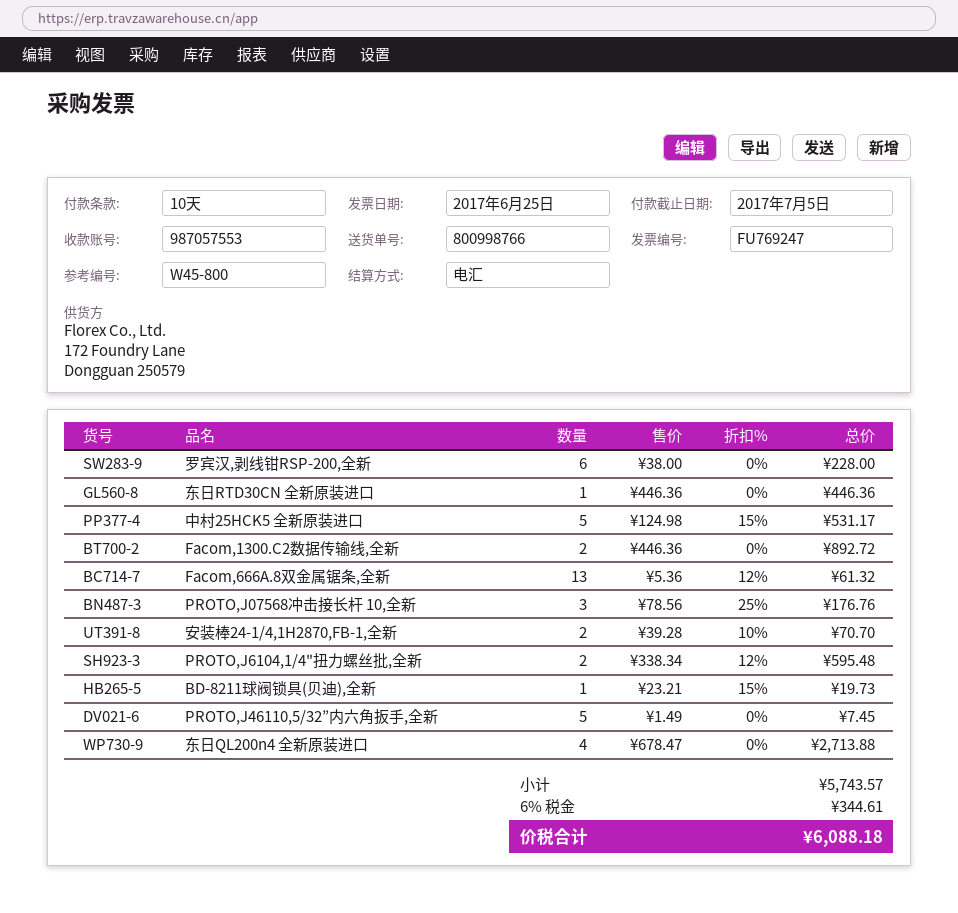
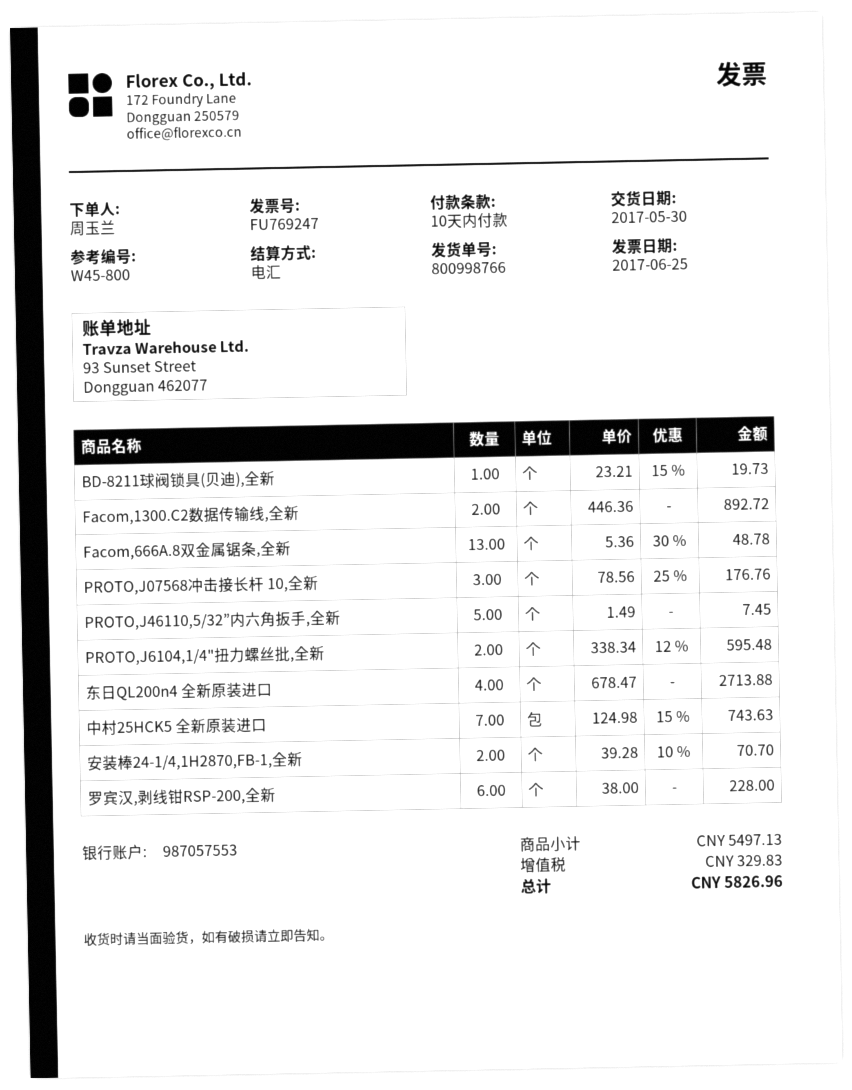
东日RTD30CN 全新原装进口: 1 x 446.36 = 446.36 -> none
中村25HCK5 全新原装进口: 5 x 124.98 - 15% = 531.17 -> 7 x 124.98 - 15% = 743.63
Facom,666A.8双金属锯条,全新: 13 x 5.36 - 12% = 61.32 -> 13 x 5.36 - 30% = 48.78
subtotal: 5743.57 -> 5497.13
tax: 344.61 -> 329.83
total: 6088.18 -> 5826.96

